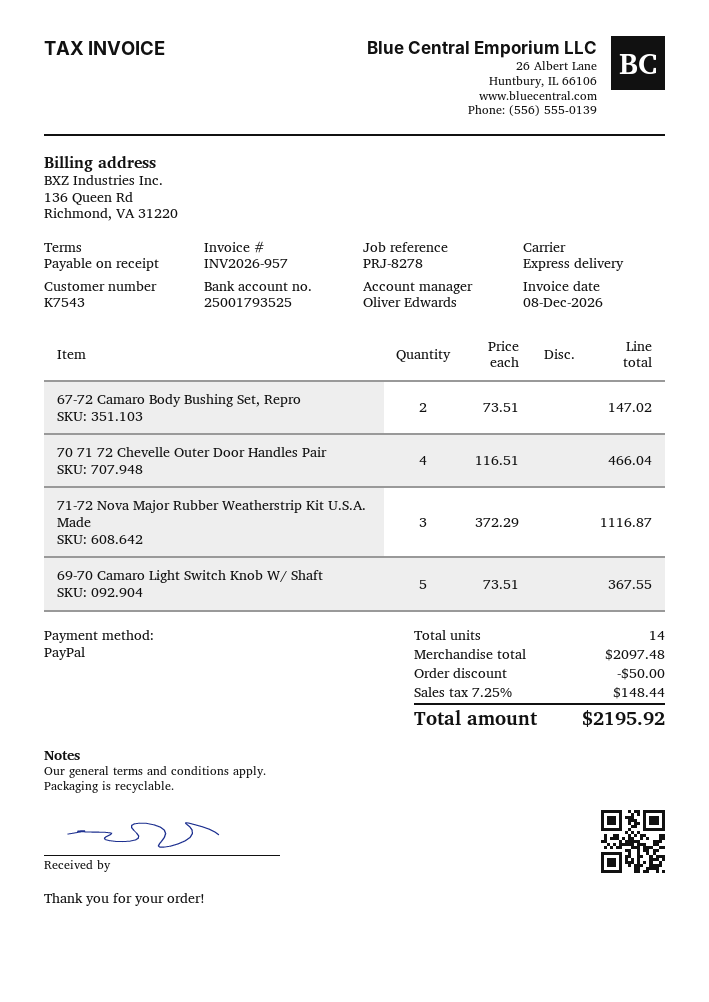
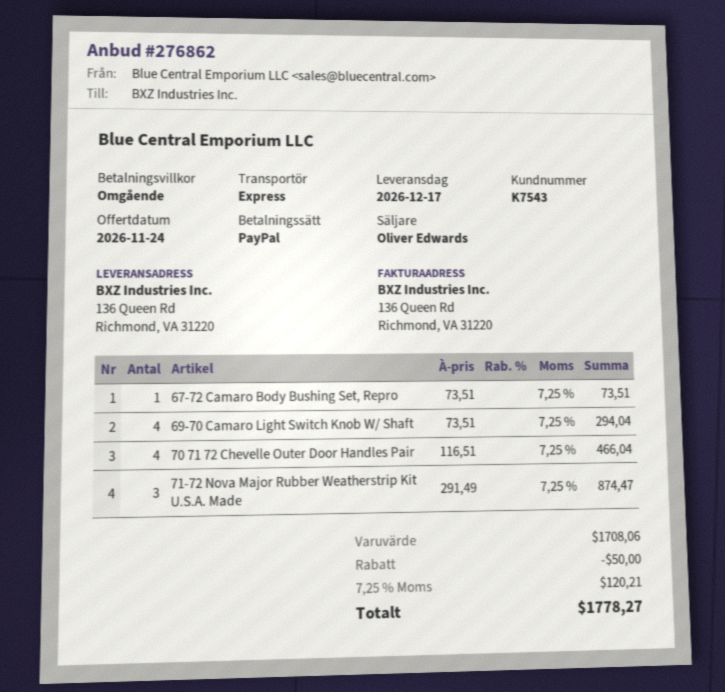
67-72 Camaro Body Bushing Set, Repro: 2 x 73.51 = 147.02 -> 1 x 73.51 = 73.51
71-72 Nova Major Rubber Weatherstrip Kit U.S.A. Made: 3 x 372.29 = 1116.87 -> 3 x 291.49 = 874.47
69-70 Camaro Light Switch Knob W/ Shaft: 5 x 73.51 = 367.55 -> 4 x 73.51 = 294.04
subtotal: 2097.48 -> 1708.06
tax: 7.25% = 148.44 -> 7.25% = 120.21
total: 2195.92 -> 1778.27

